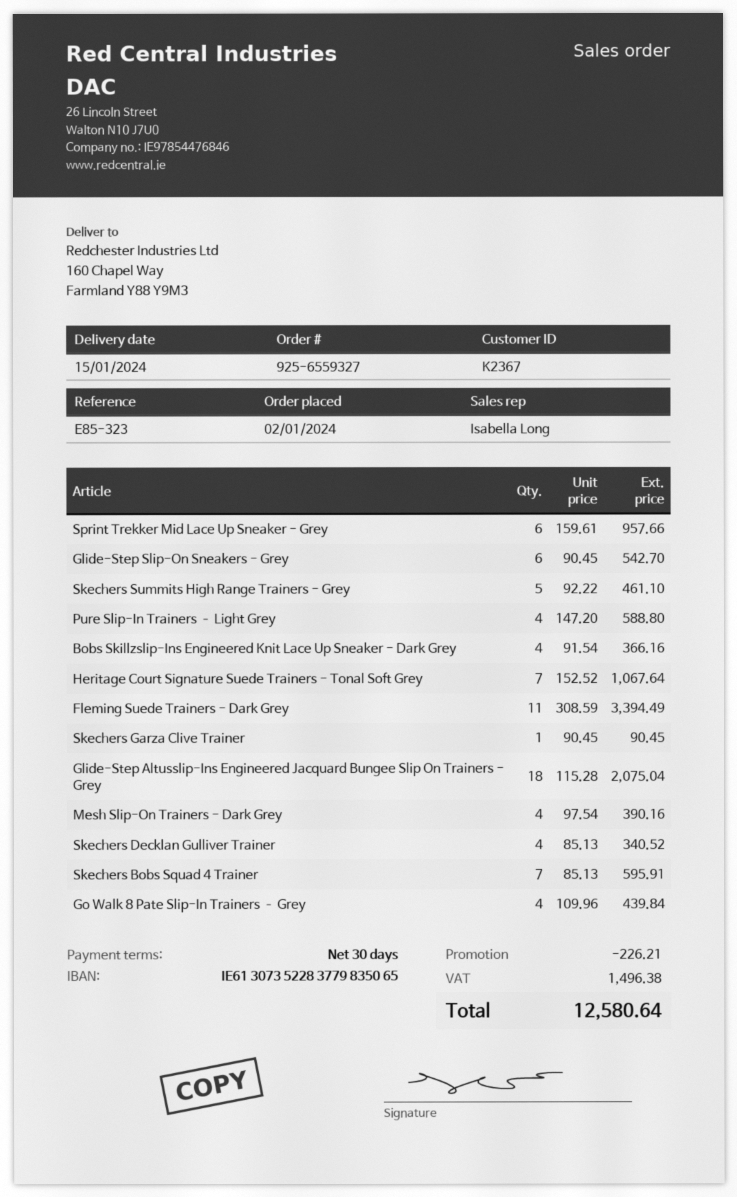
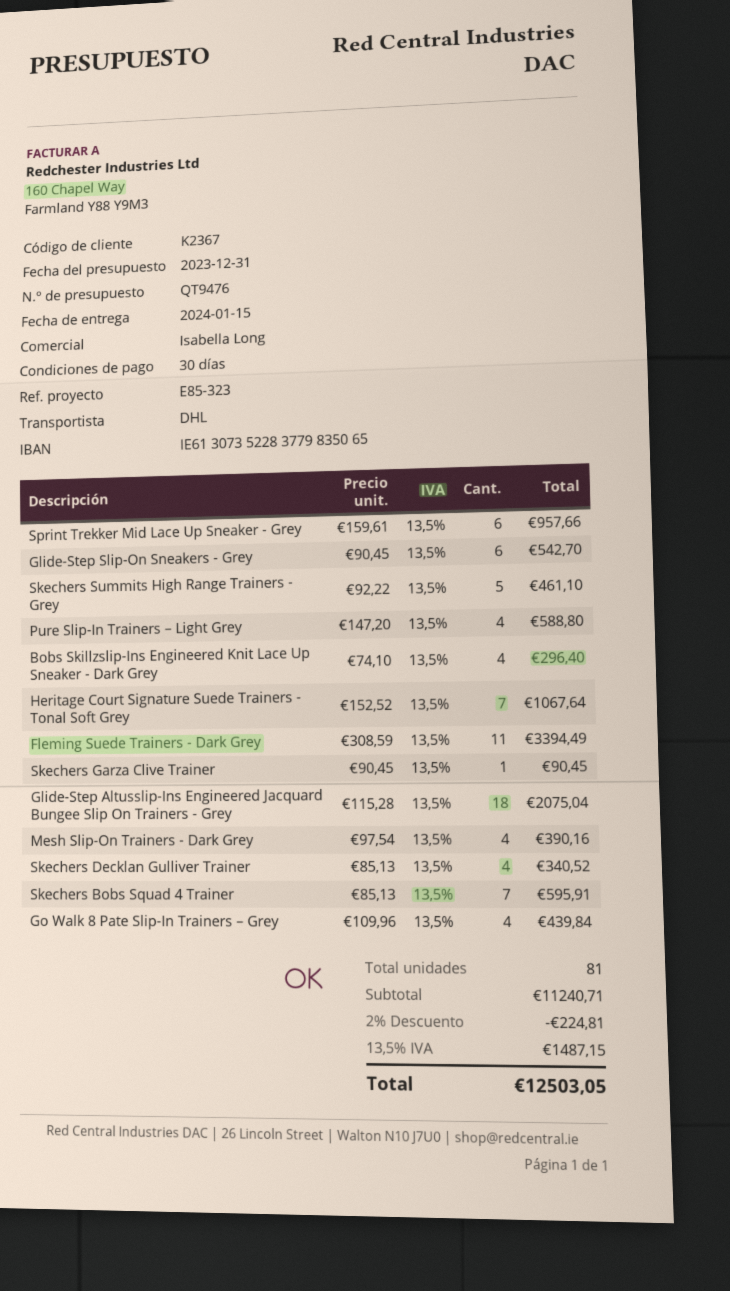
Bobs Skillzslip-Ins Engineered Knit Lace Up Sneaker - Dark Grey: 4 x 91.54 = 366.16 -> 4 x 74.10 = 296.40
discount: 226.21 -> 224.81
tax: 1496.38 -> 1487.15
total: 12580.64 -> 12503.05

